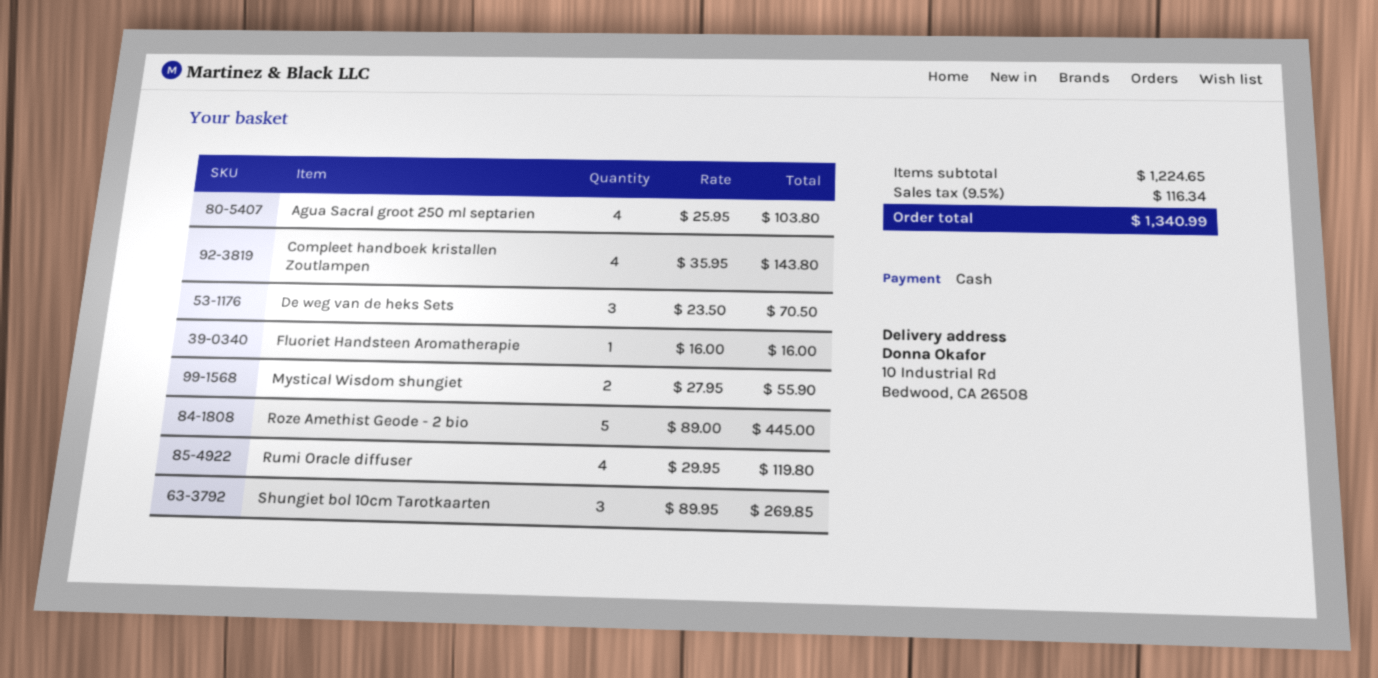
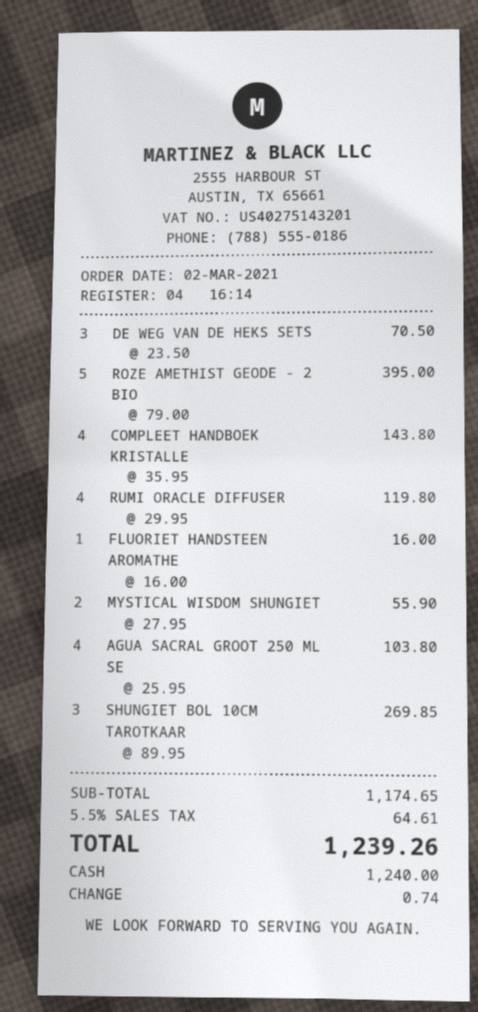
Roze Amethist Geode - 2 bio: 5 x 89.00 = 445.00 -> 5 x 79.00 = 395.00
subtotal: 1224.65 -> 1174.65
tax: 9.5% = 116.34 -> 5.5% = 64.61
total: 1340.99 -> 1239.26

